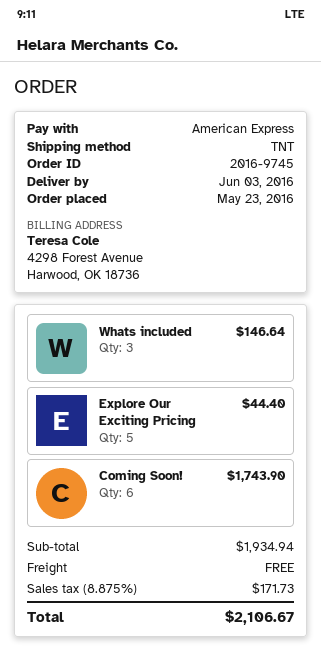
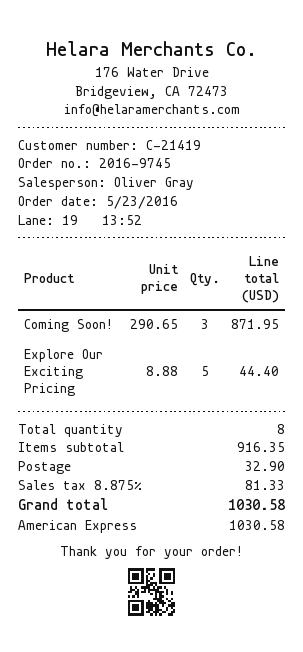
Whats included: 3 for 146.64 -> none
Coming Soon!: 6 for 1743.90 -> 3 for 871.95
subtotal: 1934.94 -> 916.35
shipping: 0.00 -> 32.90
tax: 8.875% = 171.73 -> 8.875% = 81.33
total: 2106.67 -> 1030.58

